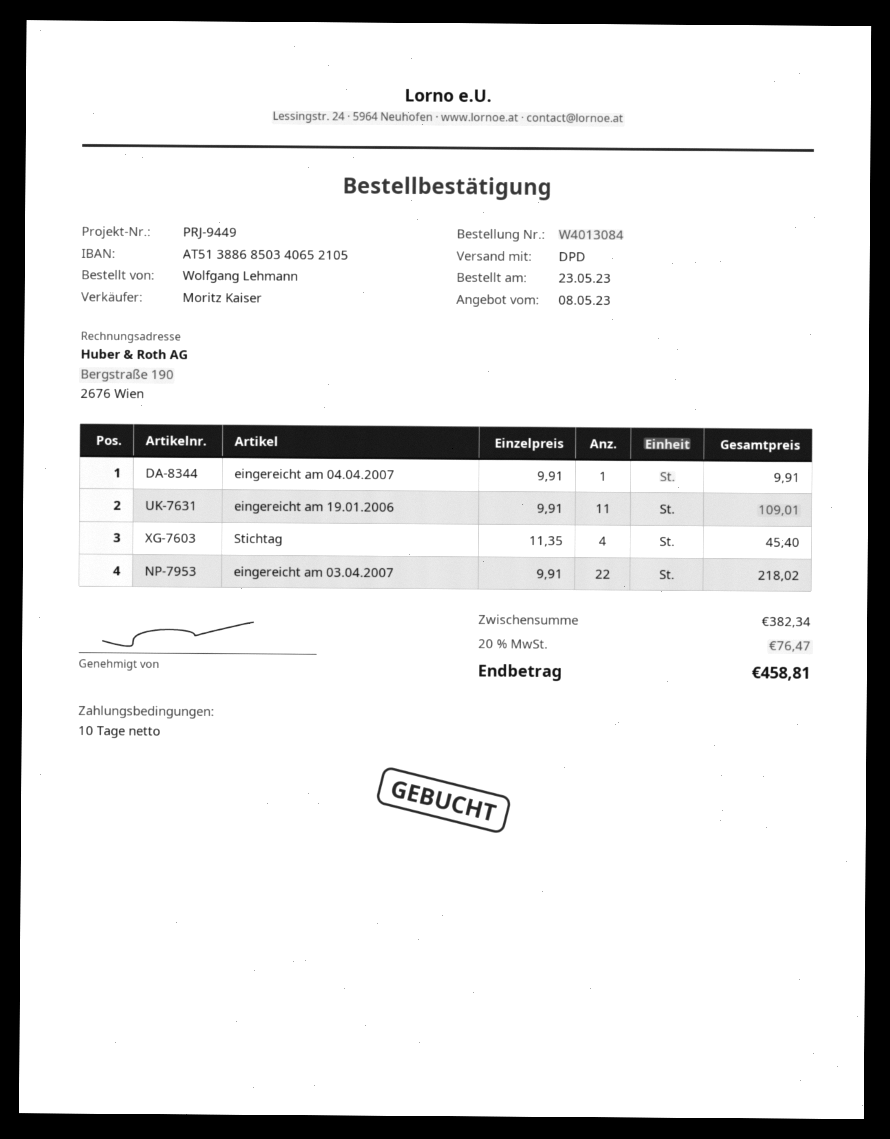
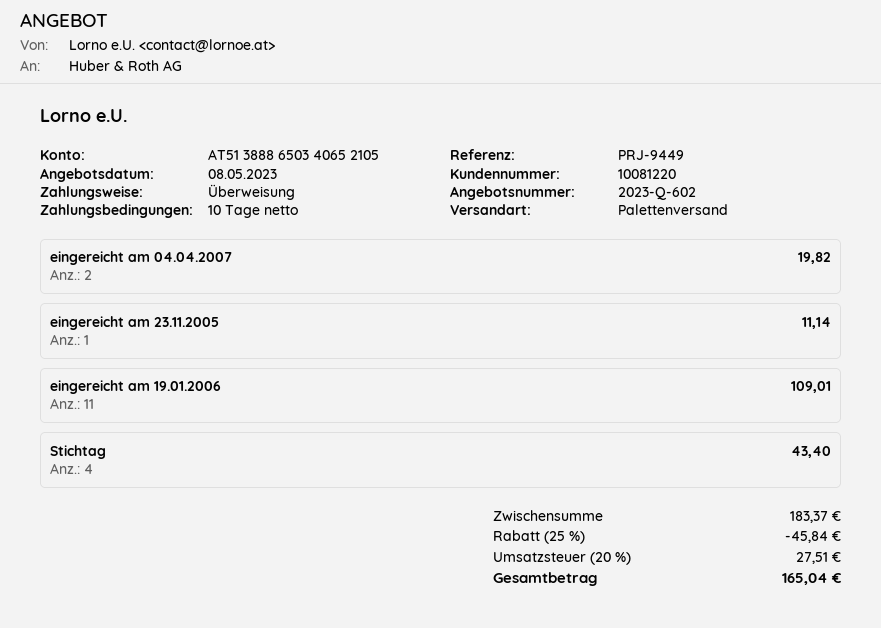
bank account: AT513886850340652105 -> AT513888650340652105
shipping method: DPD -> pallet freight
eingereicht am 04.04.2007: 1 for 9.91 -> 2 for 19.82
Stichtag: 4 for 45.40 -> 4 for 43.40
eingereicht am 03.04.2007: 22 for 218.02 -> none
eingereicht am 23.11.2005: none -> 1 for 11.14
subtotal: 382.34 -> 183.37
discount: none -> 25% = 45.84
tax: 20% = 76.47 -> 20% = 27.51
total: 458.81 -> 165.04

